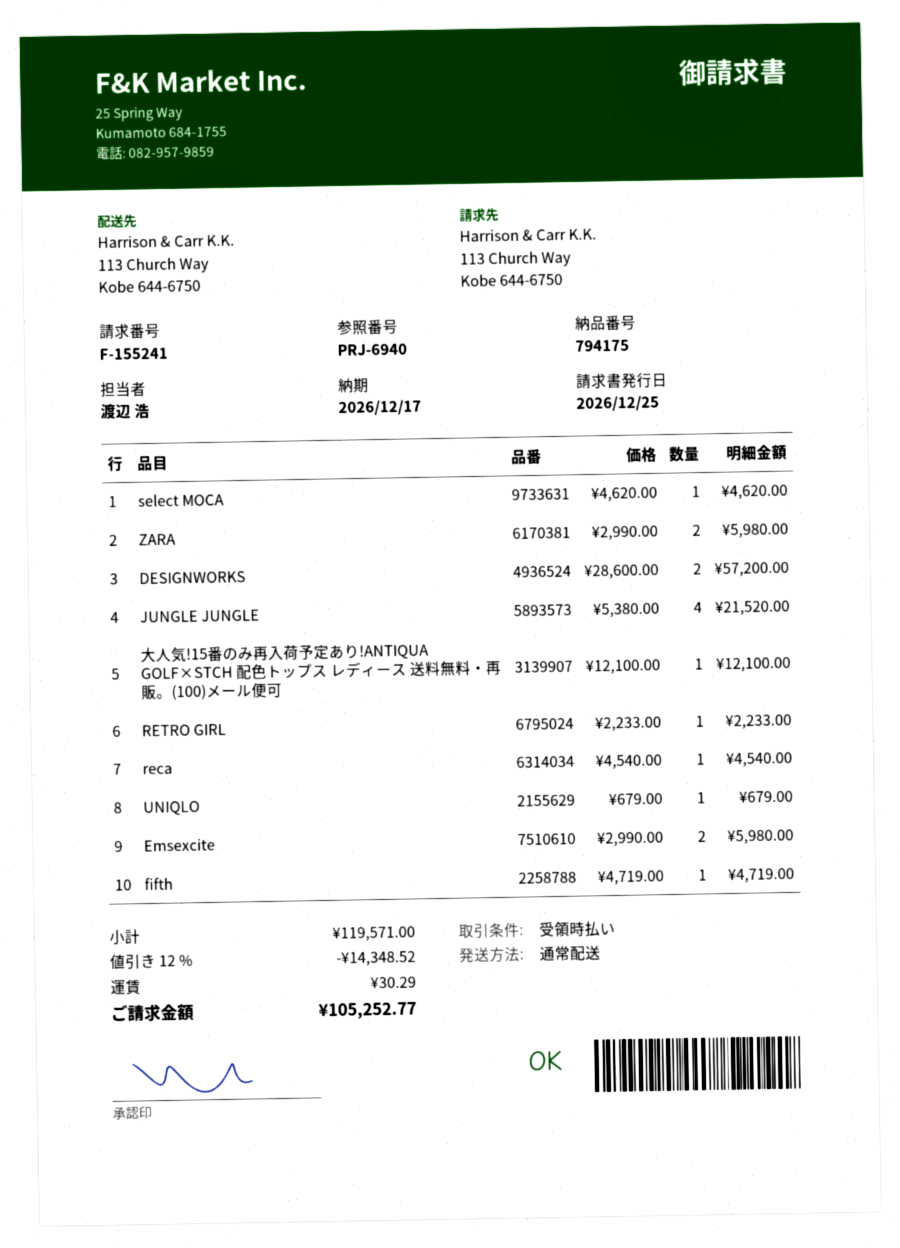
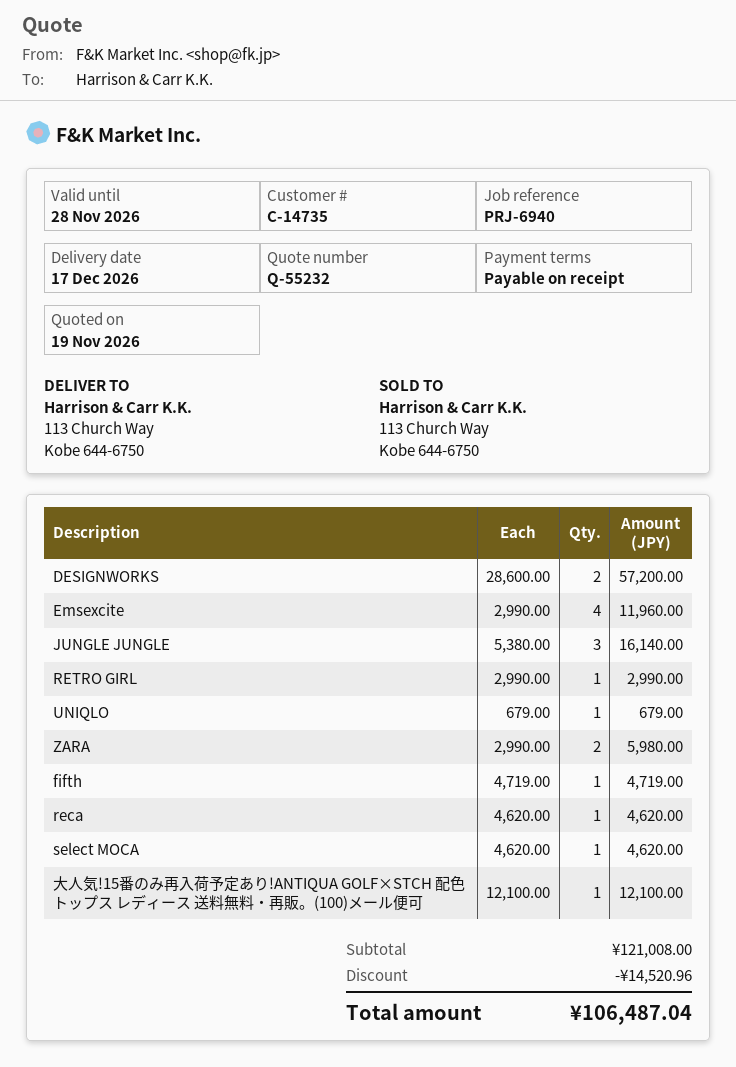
JUNGLE JUNGLE: 4 x 5380.00 = 21520.00 -> 3 x 5380.00 = 16140.00
RETRO GIRL: 1 x 2233.00 = 2233.00 -> 1 x 2990.00 = 2990.00
reca: 1 x 4540.00 = 4540.00 -> 1 x 4620.00 = 4620.00
Emsexcite: 2 x 2990.00 = 5980.00 -> 4 x 2990.00 = 11960.00
subtotal: 119571.00 -> 121008.00
discount: 14348.52 -> 14520.96
shipping: 30.29 -> none
total: 105252.77 -> 106487.04

